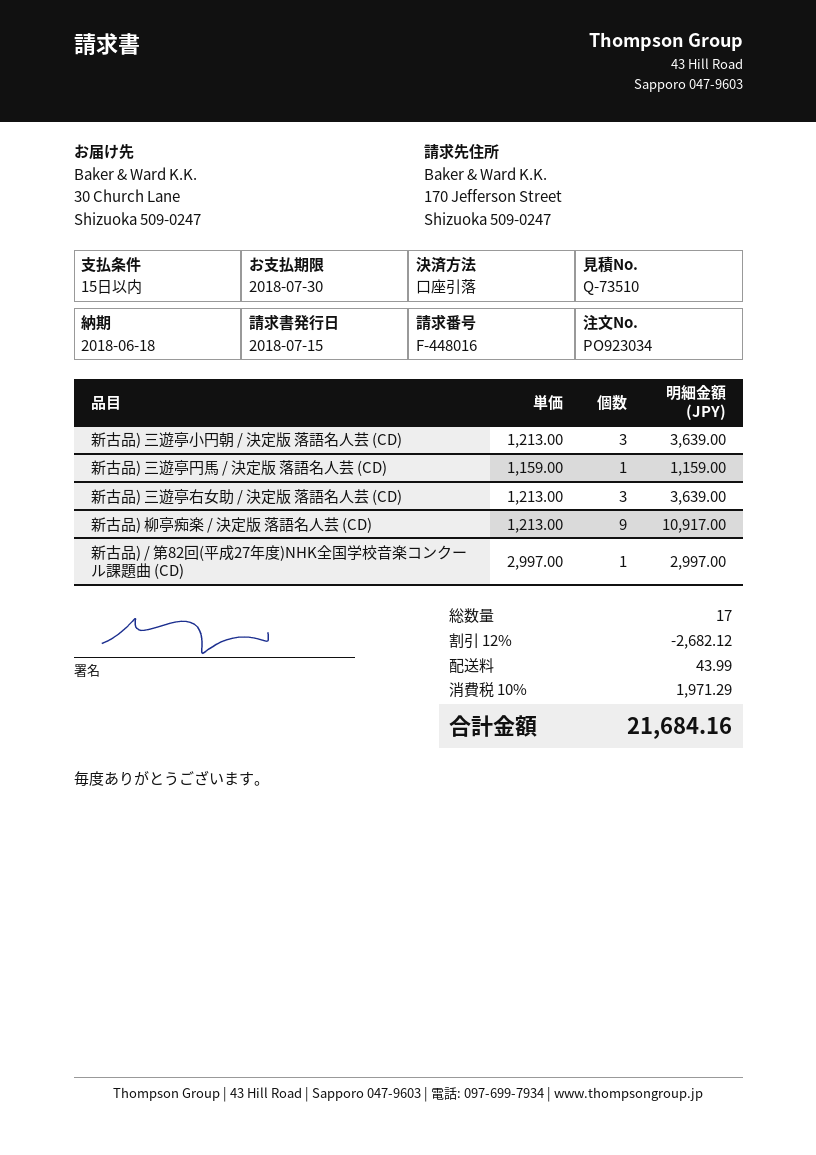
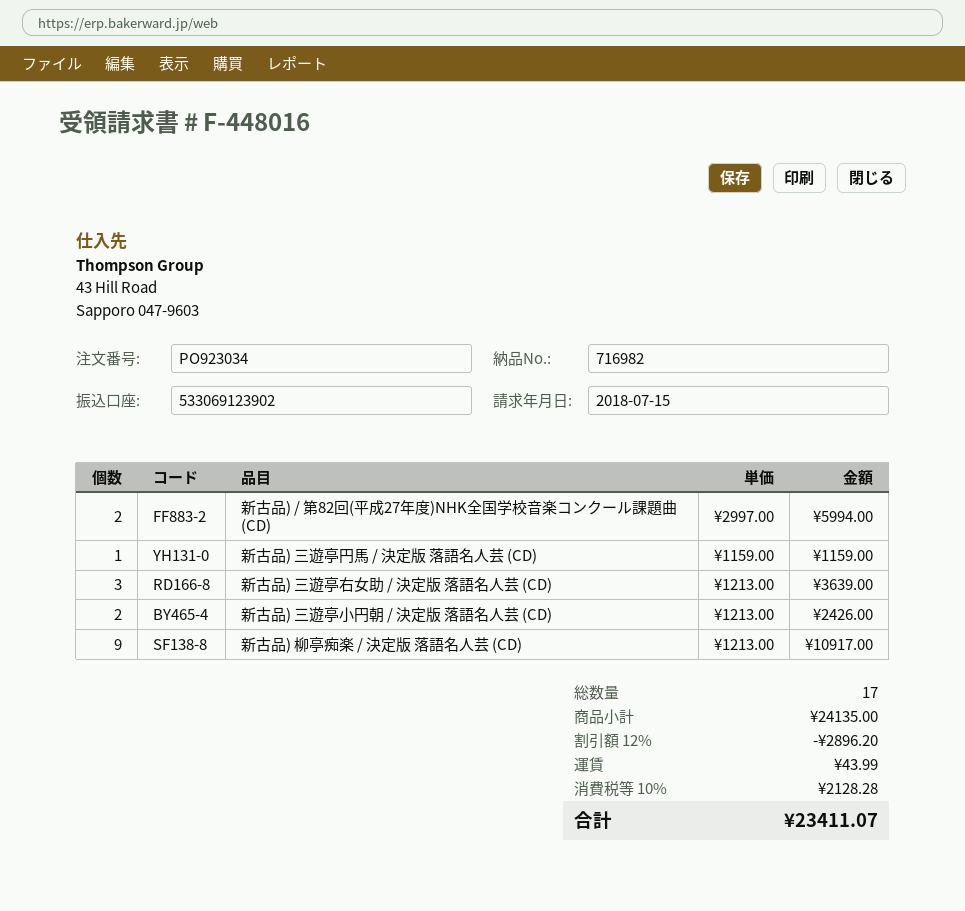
新古品) 三遊亭小円朝 / 決定版 落語名人芸 (CD): 3 x 1213.00 = 3639.00 -> 2 x 1213.00 = 2426.00
新古品) / 第82回(平成27年度)NHK全国学校音楽コンクール課題曲 (CD): 1 x 2997.00 = 2997.00 -> 2 x 2997.00 = 5994.00
discount: 12% = 2682.12 -> 12% = 2896.20
tax: 10% = 1971.29 -> 10% = 2128.28
total: 21684.16 -> 23411.07

